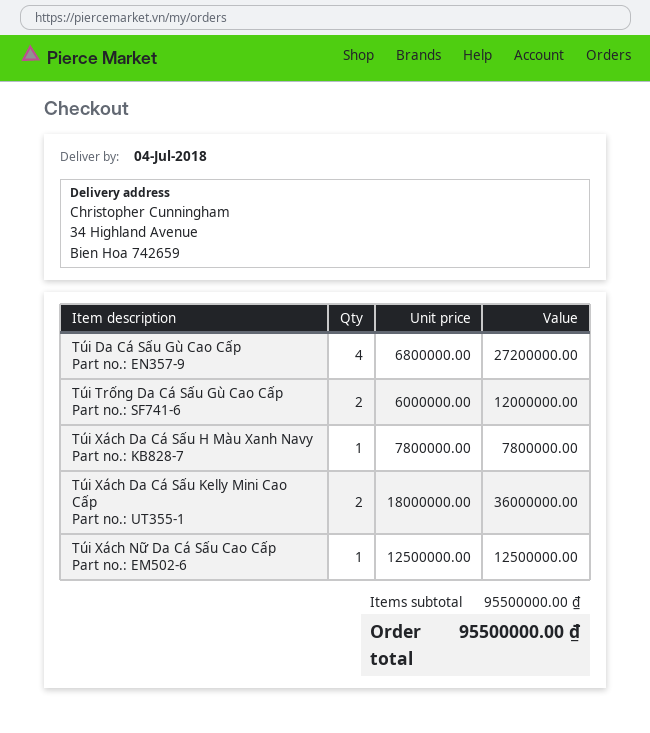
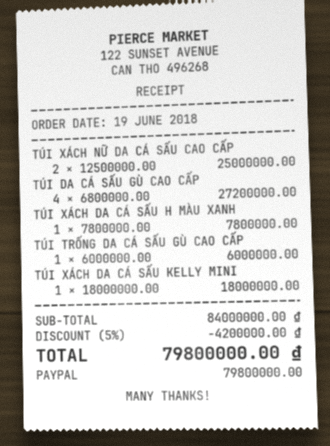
Túi Trống Da Cá Sấu Gù Cao Cấp: 2 x 6000000.00 = 12000000.00 -> 1 x 6000000.00 = 6000000.00
Túi Xách Da Cá Sấu Kelly Mini Cao Cấp: 2 x 18000000.00 = 36000000.00 -> 1 x 18000000.00 = 18000000.00
Túi Xách Nữ Da Cá Sấu Cao Cấp: 1 x 12500000.00 = 12500000.00 -> 2 x 12500000.00 = 25000000.00
subtotal: 95500000.00 -> 84000000.00
discount: none -> 5% = 4200000.00
total: 95500000.00 -> 79800000.00

